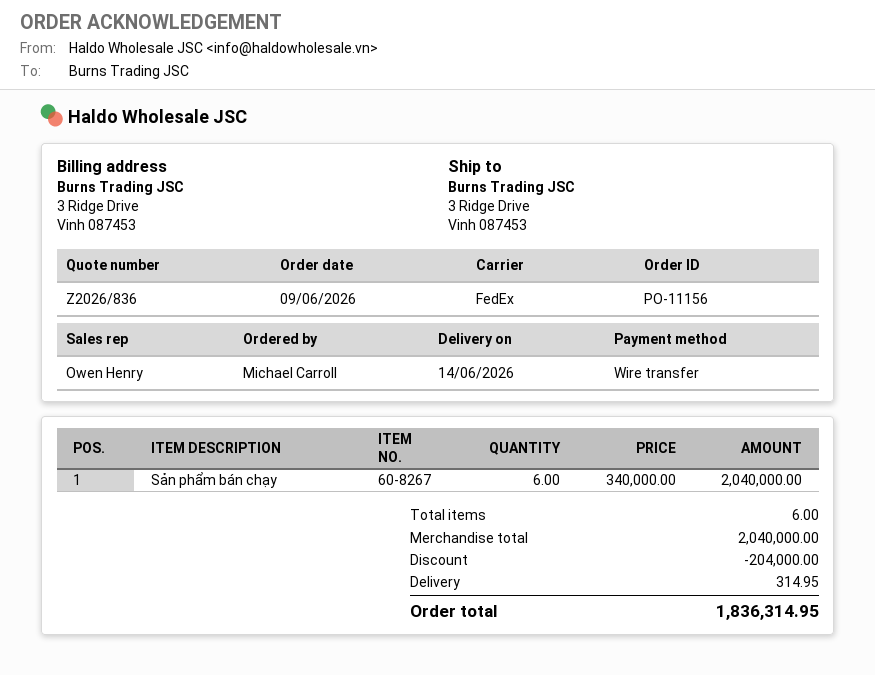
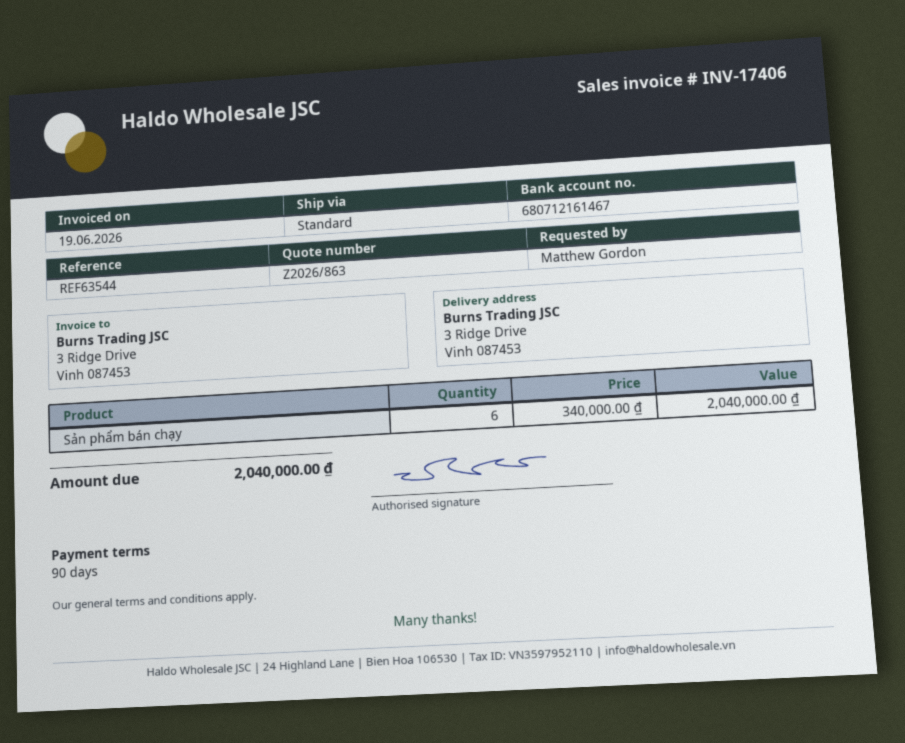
quote number: Z2026/836 -> Z2026/863
ordered by: Michael Carroll -> Matthew Gordon
shipping method: FedEx -> standard
discount: 204000.00 -> none
shipping: 314.95 -> none
total: 1836314.95 -> 2040000.00

